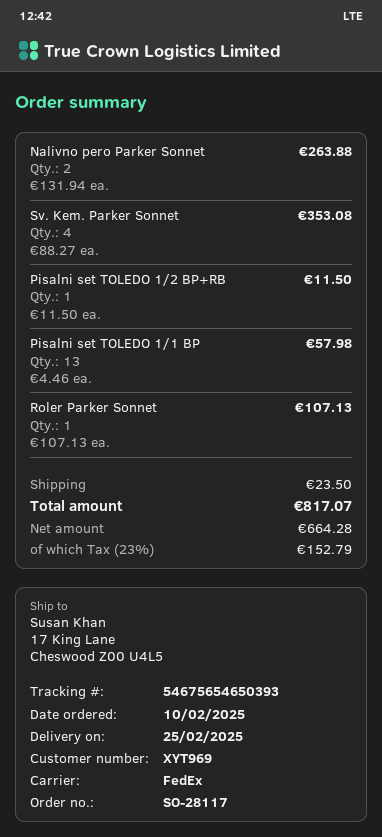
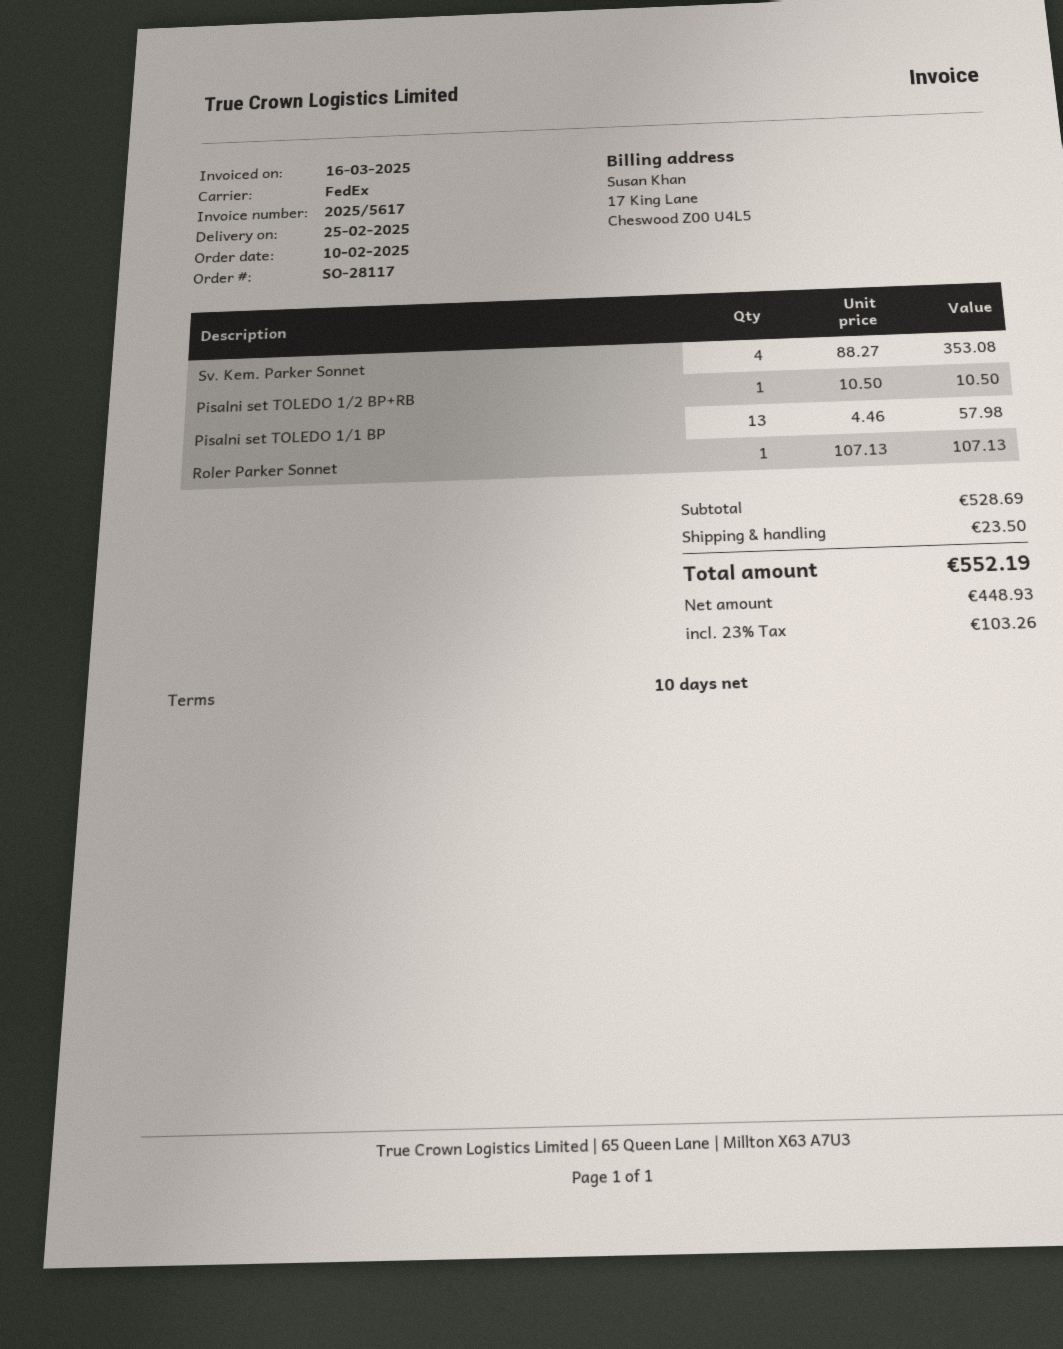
Nalivno pero Parker Sonnet: 2 x 131.94 = 263.88 -> none
Pisalni set TOLEDO 1/2 BP+RB: 1 x 11.50 = 11.50 -> 1 x 10.50 = 10.50
net: 664.28 -> 448.93
tax: 23% = 152.79 -> 23% = 103.26
total: 817.07 -> 552.19

